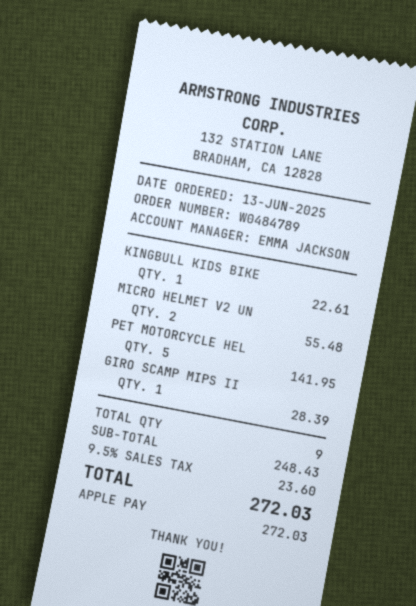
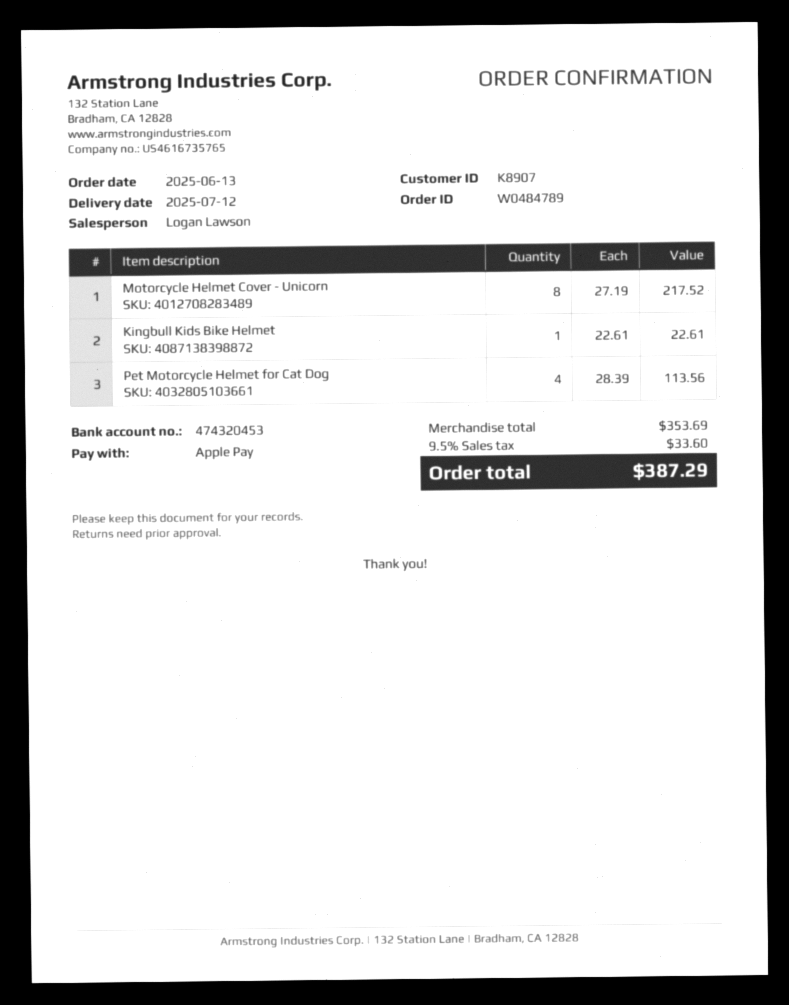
sales rep: EMMA JACKSON -> Logan Lawson
MICRO HELMET V2 UN: 2 for 55.48 -> none
PET MOTORCYCLE HEL: 5 for 141.95 -> 4 for 113.56
GIRO SCAMP MIPS II: 1 for 28.39 -> none
Motorcycle Helmet Cover - Unicorn: none -> 8 for 217.52
subtotal: 248.43 -> 353.69
tax: 9.5% = 23.60 -> 9.5% = 33.60
total: 272.03 -> 387.29

